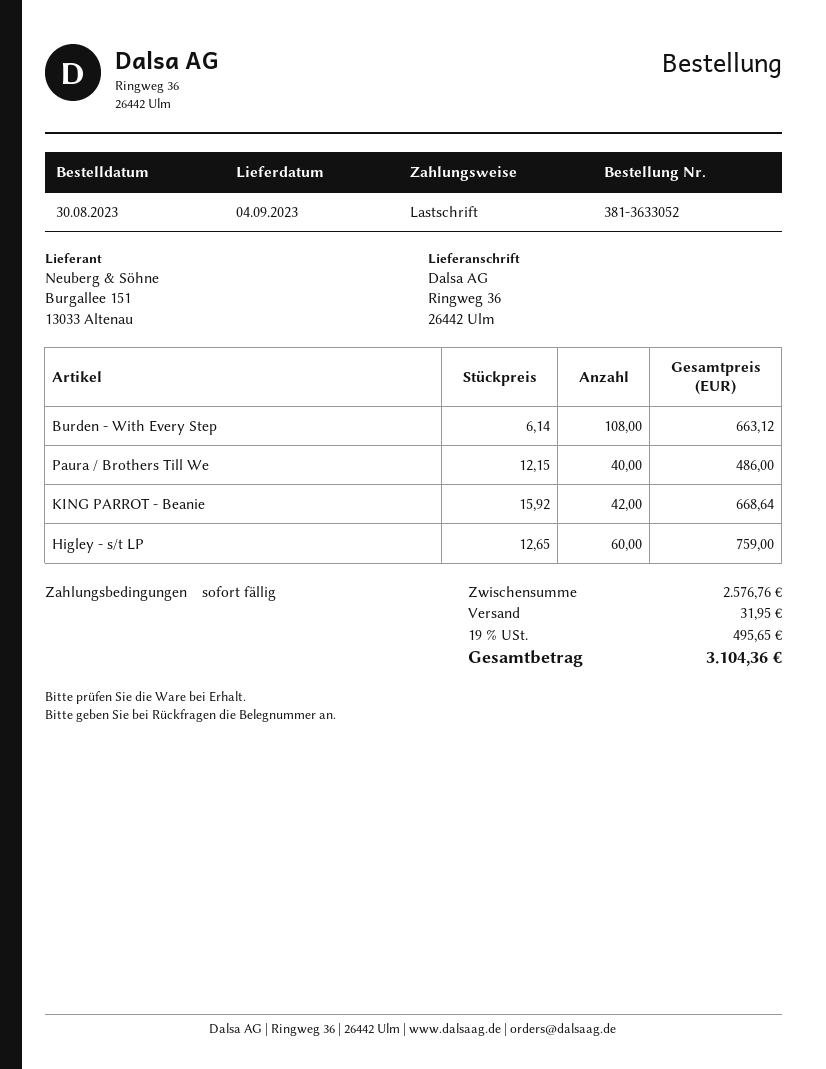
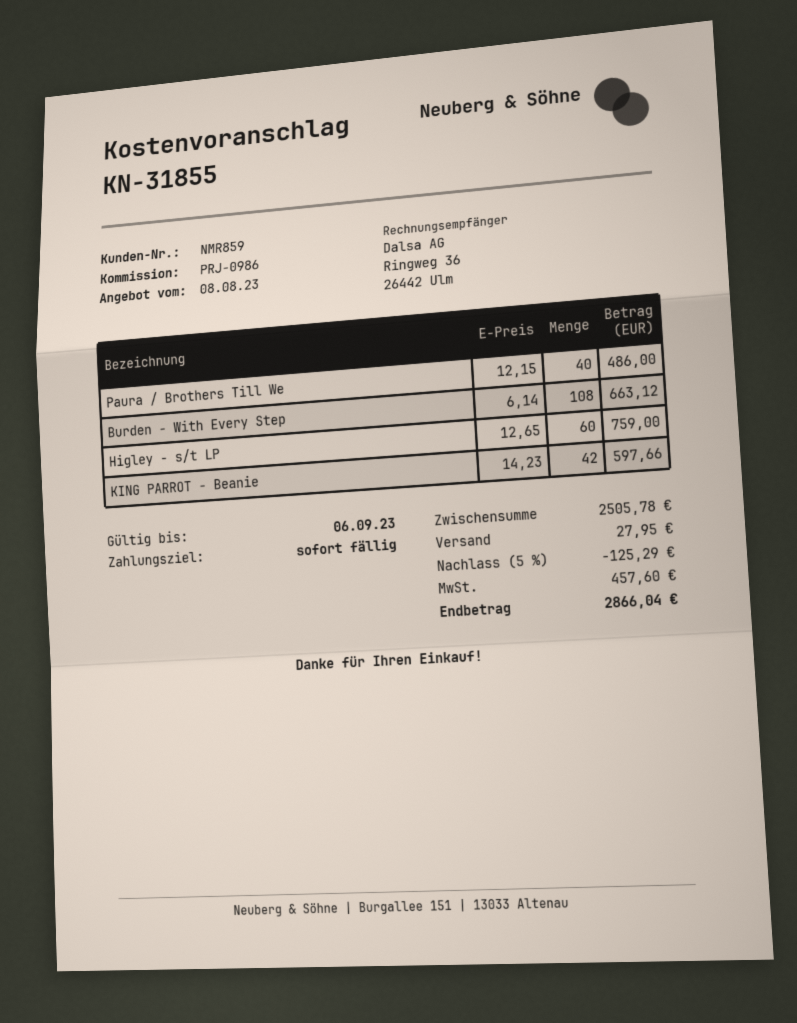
KING PARROT - Beanie: 42 x 15.92 = 668.64 -> 42 x 14.23 = 597.66
subtotal: 2576.76 -> 2505.78
discount: none -> 5% = 125.29
shipping: 31.95 -> 27.95
tax: 495.65 -> 457.60
total: 3104.36 -> 2866.04

